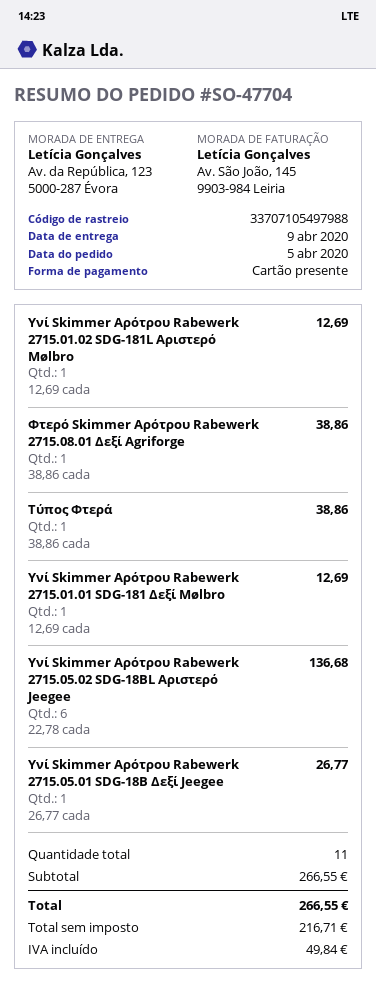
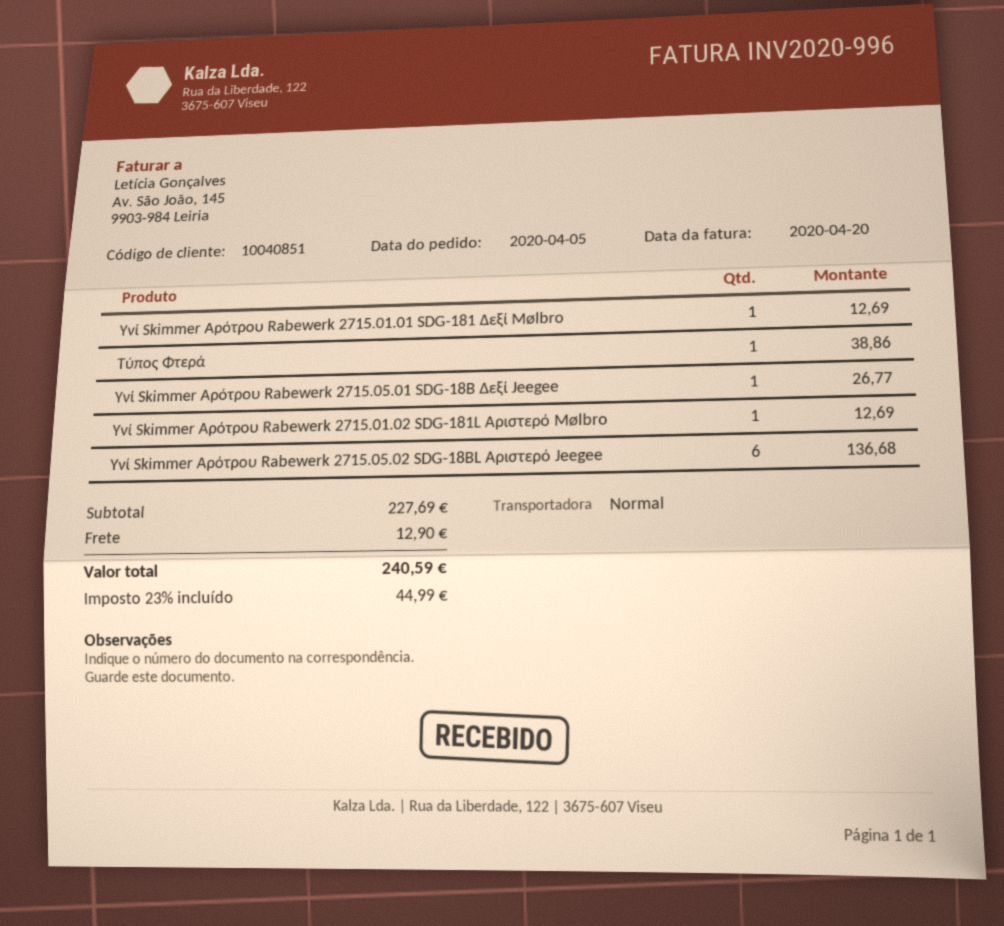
Φτερό Skimmer Αρότρου Rabewerk 2715.08.01 Δεξί Agriforge: 1 for 38.86 -> none
subtotal: 266.55 -> 227.69
shipping: none -> 12.90
tax: 49.84 -> 44.99
total: 266.55 -> 240.59

